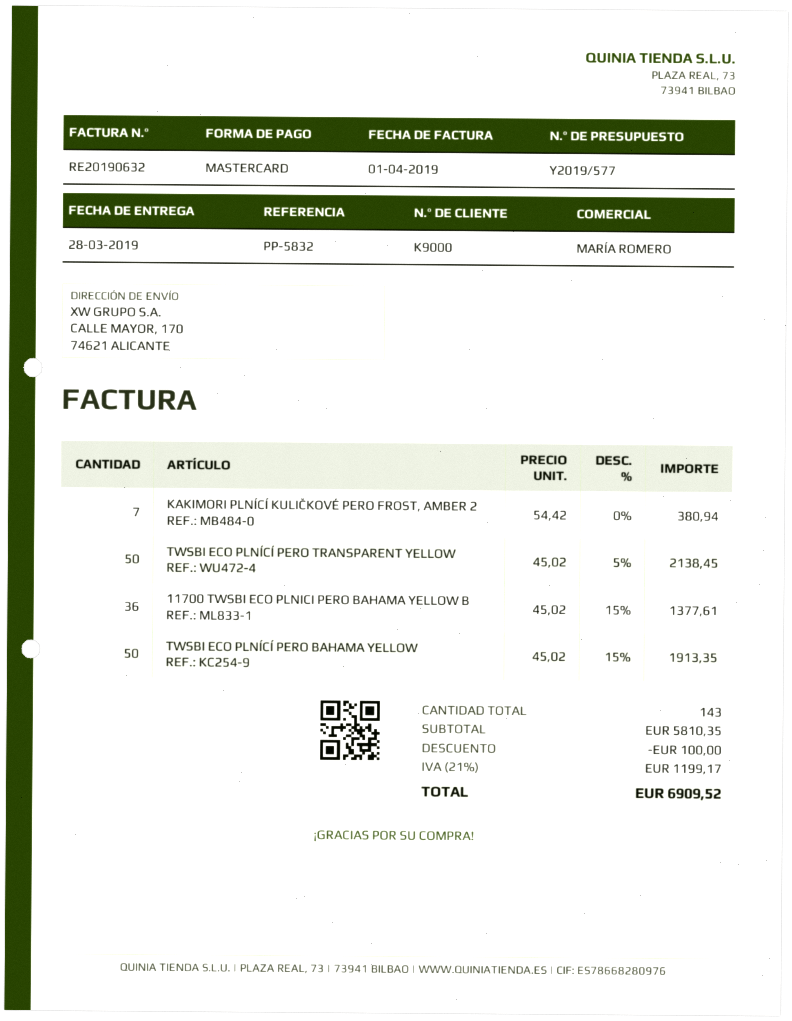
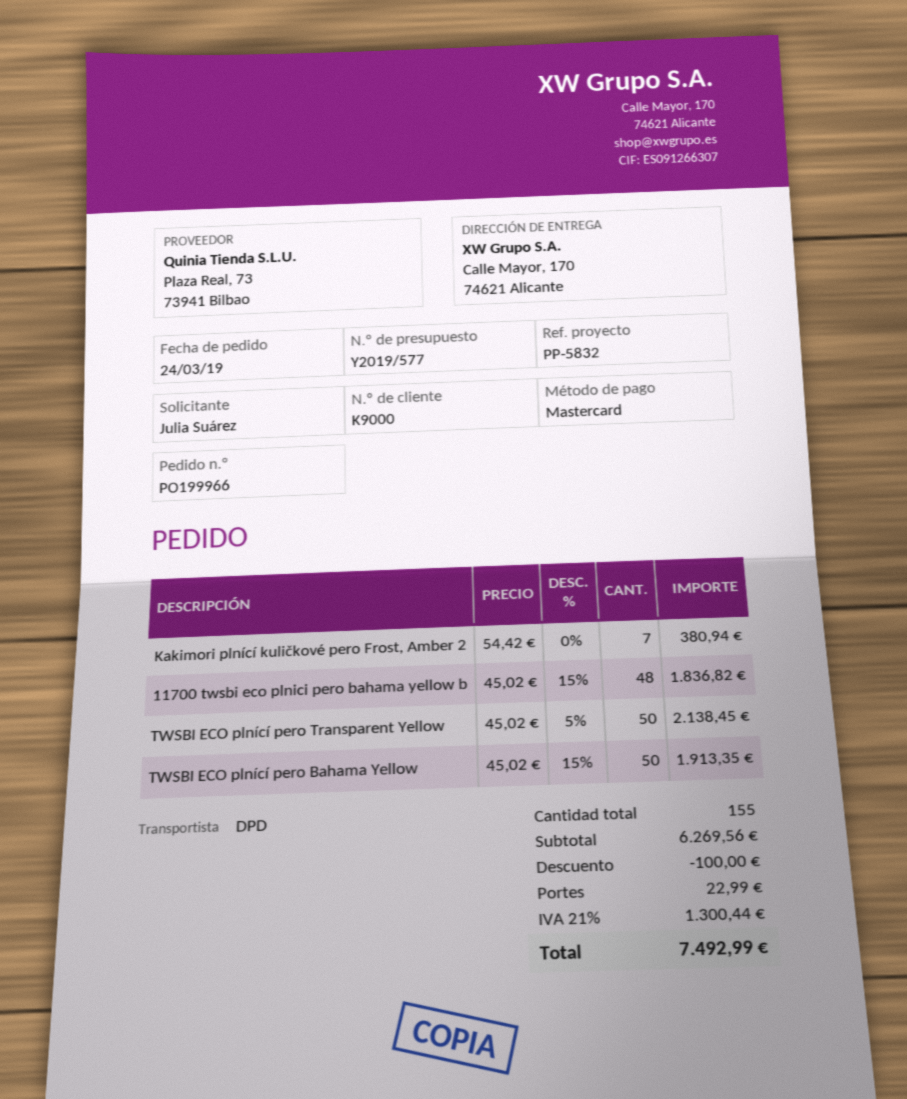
11700 TWSBI ECO PLNICI PERO BAHAMA YELLOW B: 36 x 45.02 - 15% = 1377.61 -> 48 x 45.02 - 15% = 1836.82
total quantity: 143 -> 155
subtotal: 5810.35 -> 6269.56
shipping: none -> 22.99
tax: 21% = 1199.17 -> 21% = 1300.44
total: 6909.52 -> 7492.99

